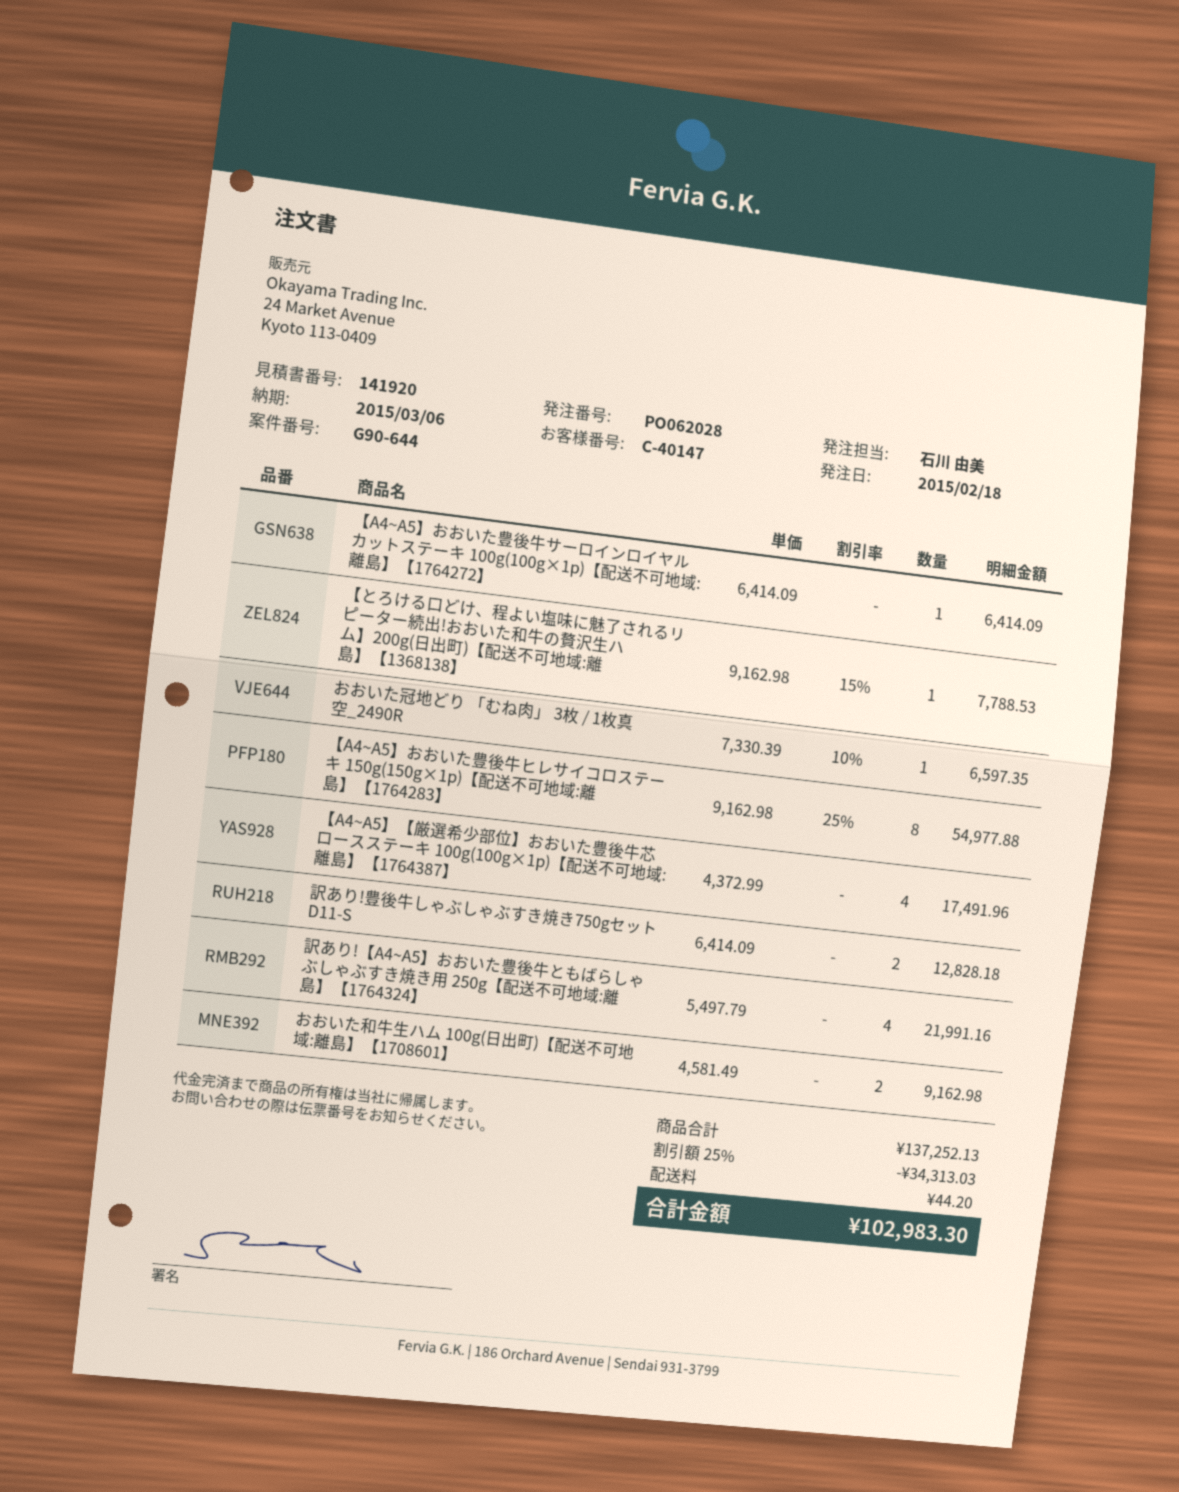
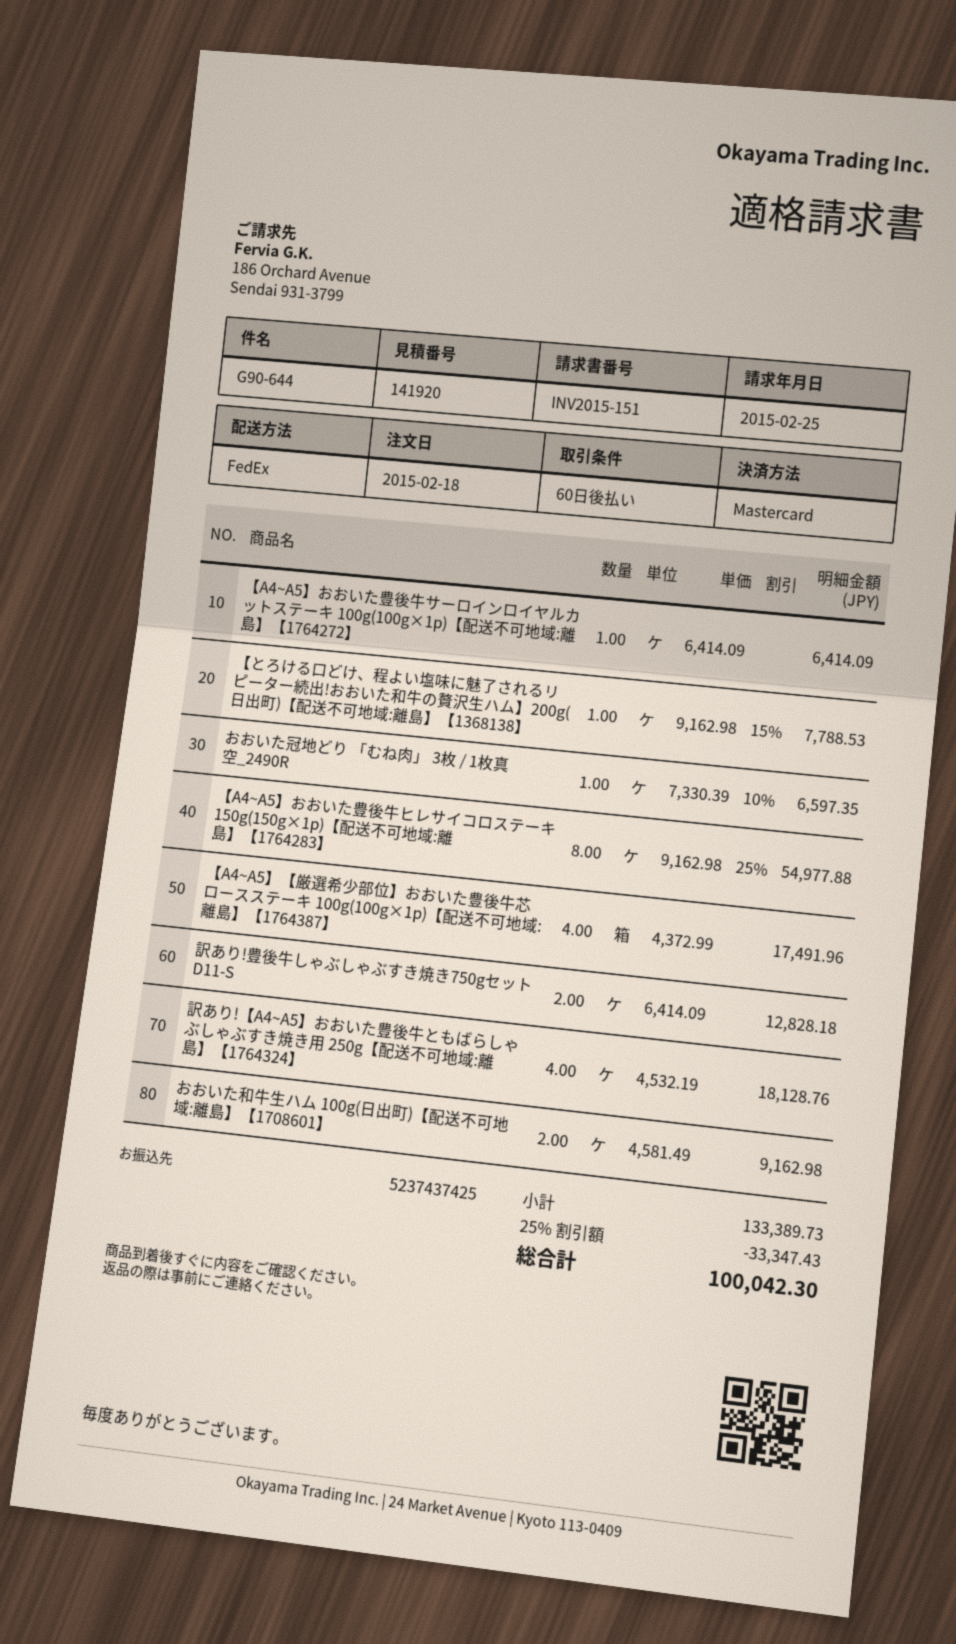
訳あり!【A4~A5】おおいた豊後牛ともばらしゃぶしゃぶすき焼き用 250g【配送不可地域:離島】【1764324】: 4 x 5497.79 = 21991.16 -> 4 x 4532.19 = 18128.76
subtotal: 137252.13 -> 133389.73
discount: 25% = 34313.03 -> 25% = 33347.43
shipping: 44.20 -> none
total: 102983.30 -> 100042.30

